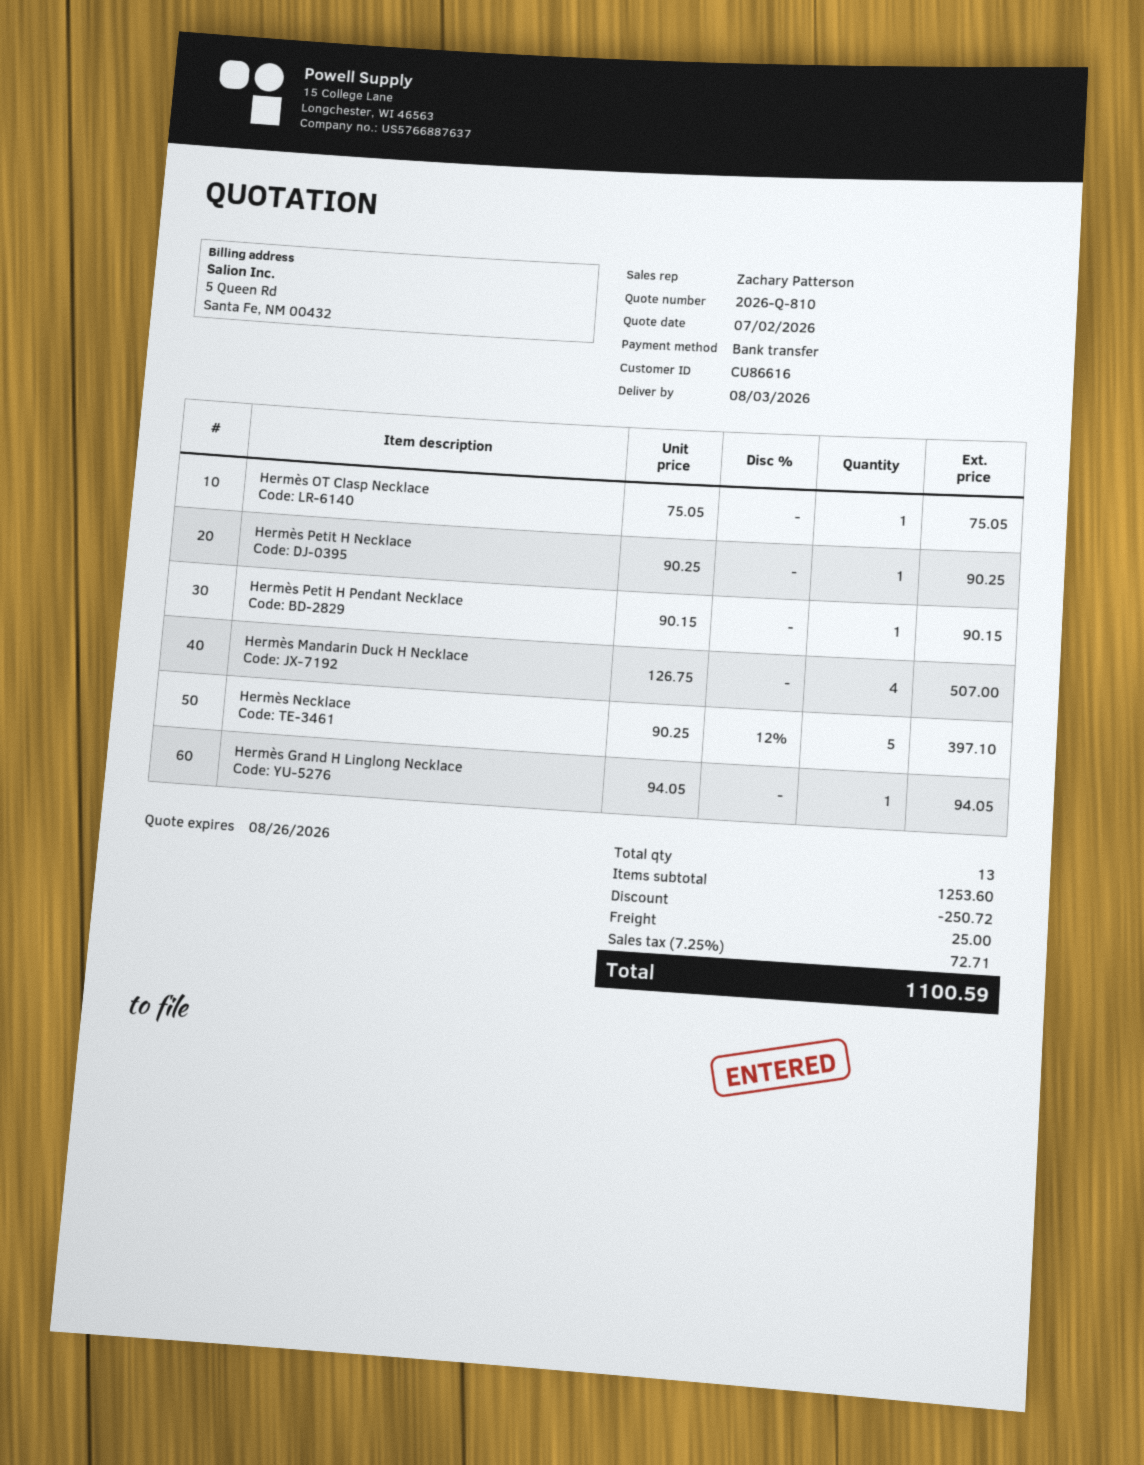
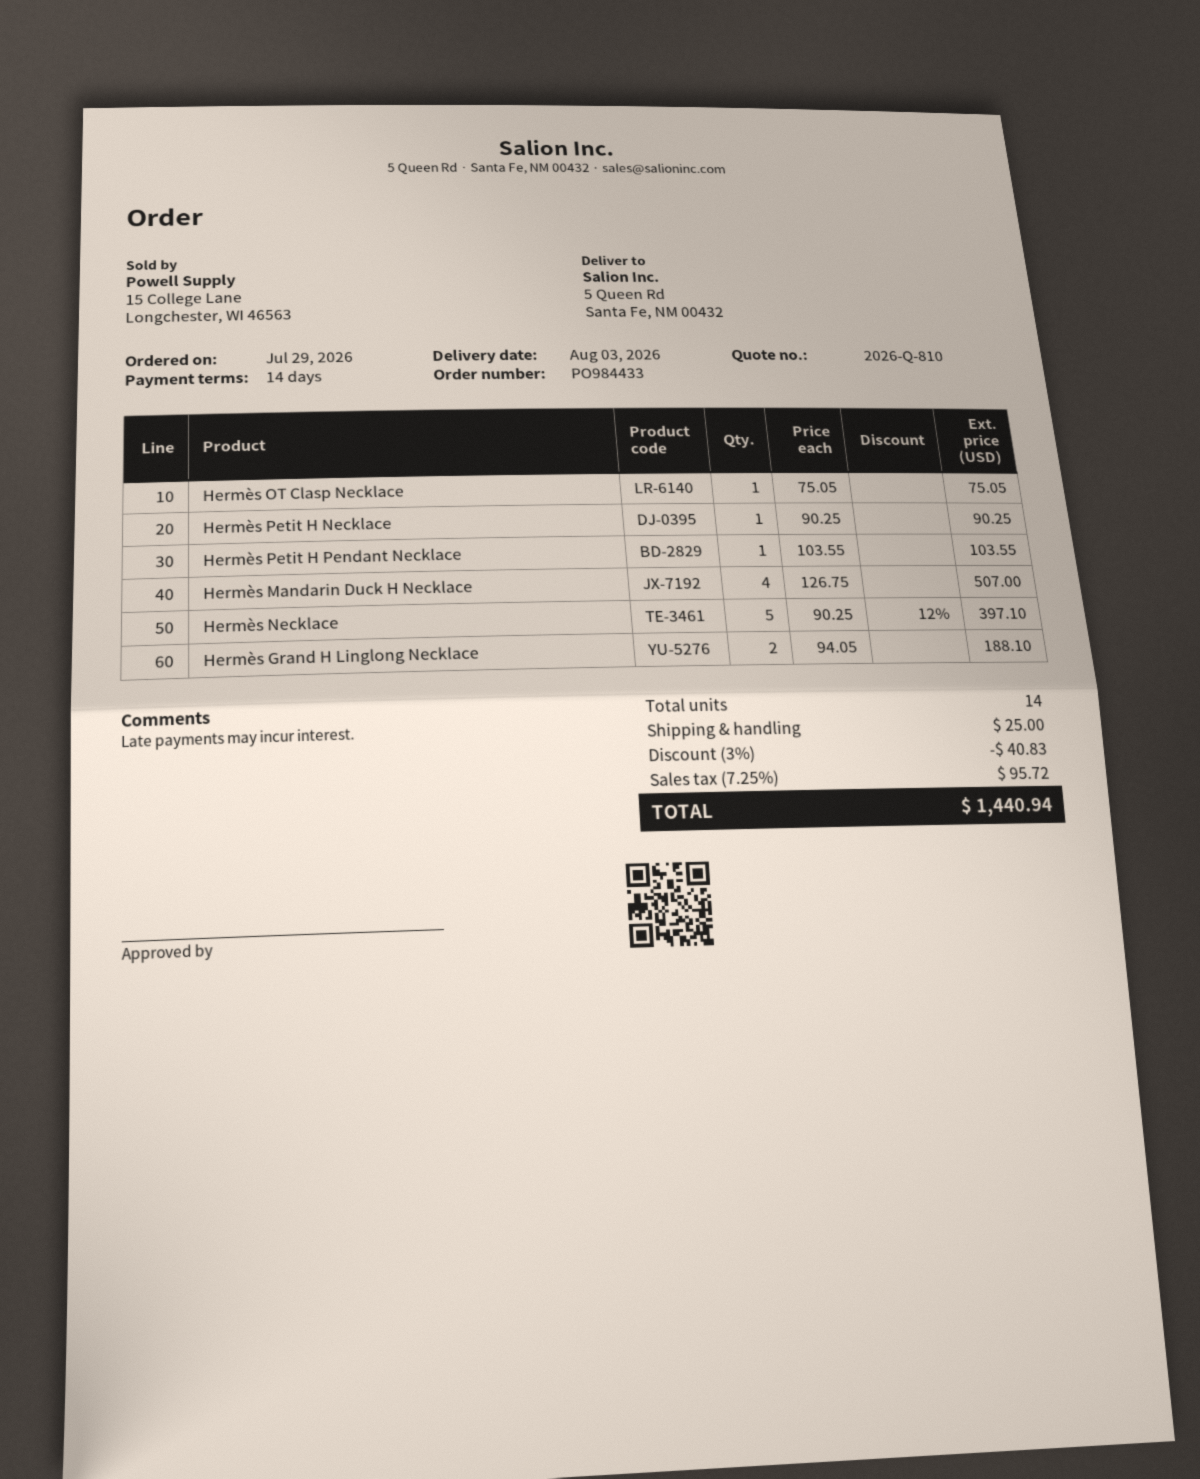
Hermès Petit H Pendant Necklace: 1 x 90.15 = 90.15 -> 1 x 103.55 = 103.55
Hermès Grand H Linglong Necklace: 1 x 94.05 = 94.05 -> 2 x 94.05 = 188.10
total quantity: 13 -> 14
discount: 250.72 -> 40.83
tax: 7.25% = 72.71 -> 7.25% = 95.72
total: 1100.59 -> 1440.94

